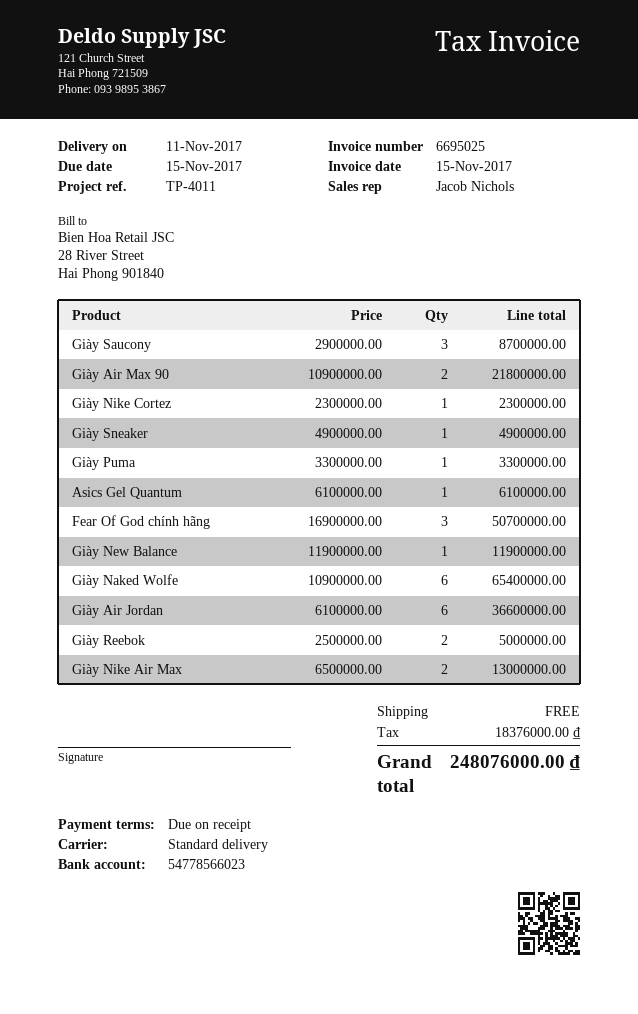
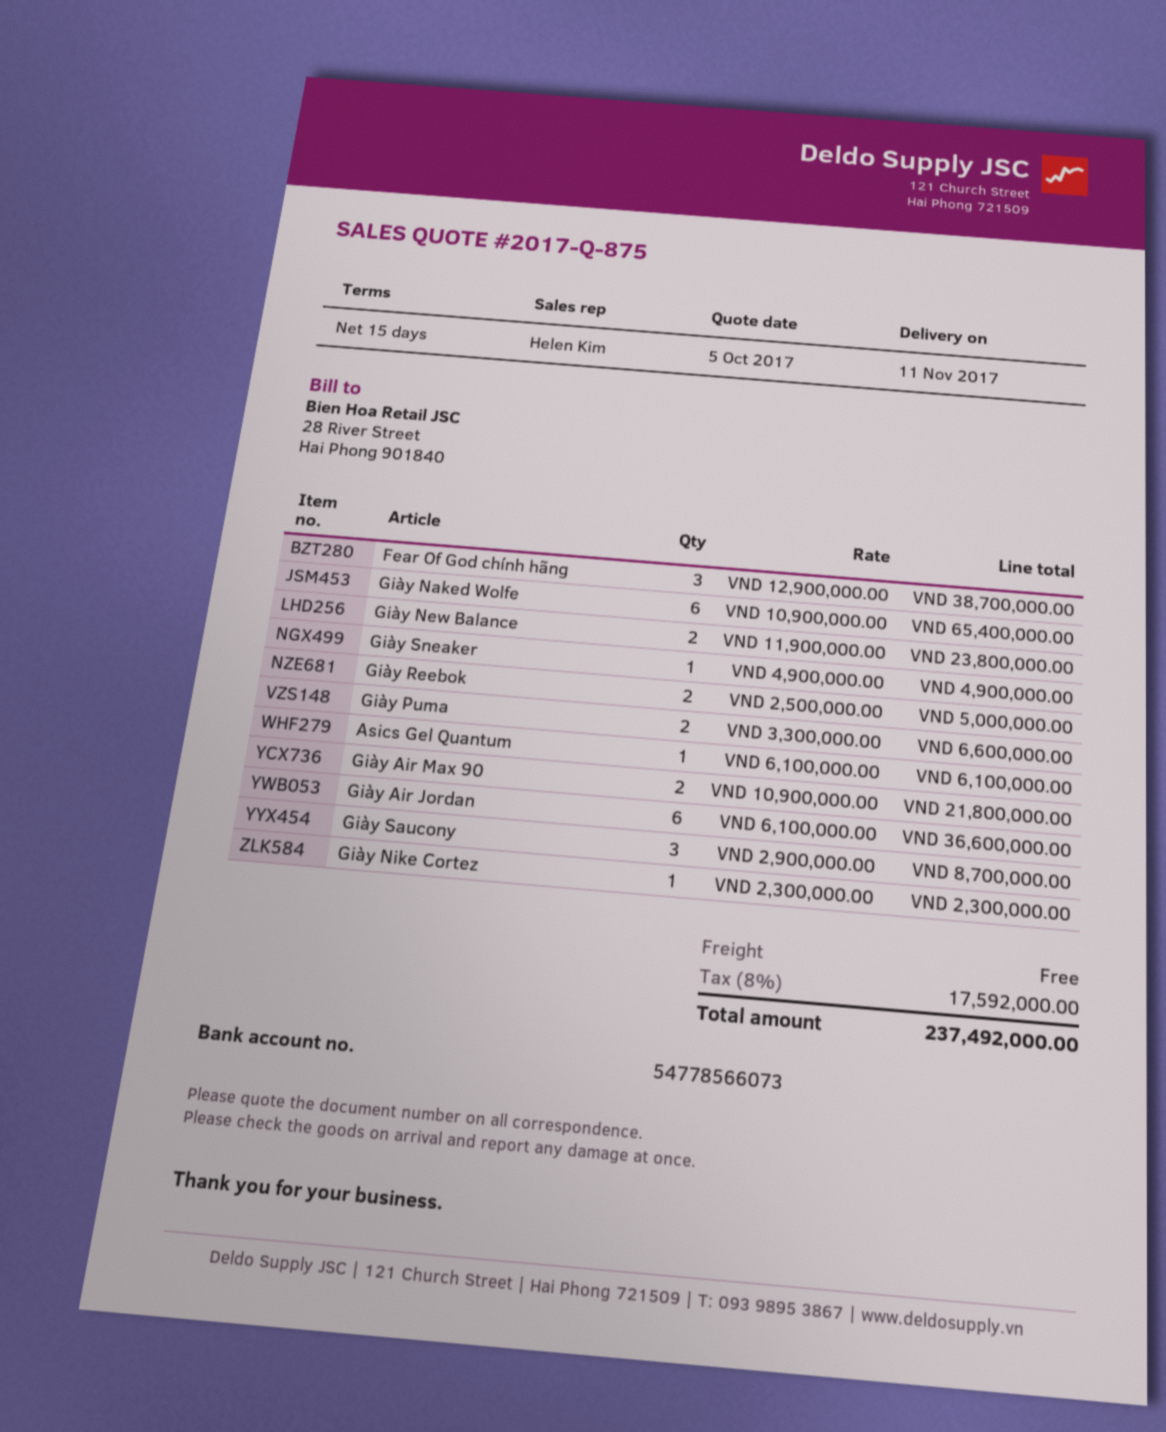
payment terms: on receipt -> 15 days
sales rep: Jacob Nichols -> Helen Kim
bank account: 54778566023 -> 54778566073
Giày Puma: 1 x 3300000.00 = 3300000.00 -> 2 x 3300000.00 = 6600000.00
Fear Of God chính hãng: 3 x 16900000.00 = 50700000.00 -> 3 x 12900000.00 = 38700000.00
Giày New Balance: 1 x 11900000.00 = 11900000.00 -> 2 x 11900000.00 = 23800000.00
Giày Nike Air Max: 2 x 6500000.00 = 13000000.00 -> none
tax: 18376000.00 -> 17592000.00
total: 248076000.00 -> 237492000.00

